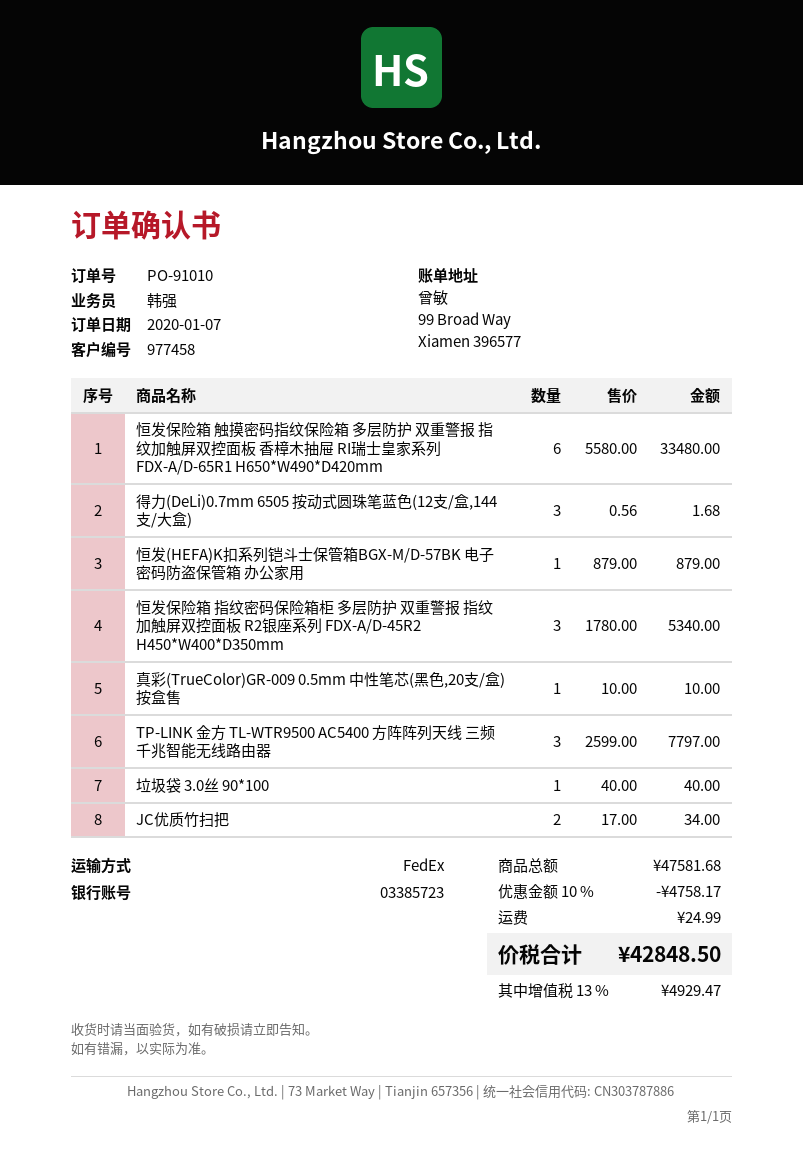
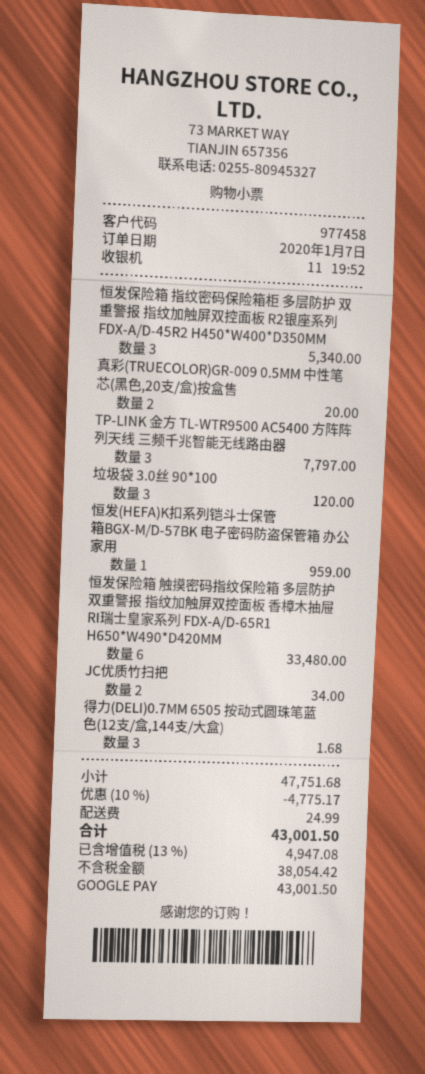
恒发(HEFA)K扣系列铠斗士保管箱BGX-M/D-57BK 电子密码防盗保管箱 办公家用: 1 for 879.00 -> 1 for 959.00
真彩(TrueColor)GR-009 0.5mm 中性笔芯(黑色,20支/盒)按盒售: 1 for 10.00 -> 2 for 20.00
垃圾袋 3.0丝 90*100: 1 for 40.00 -> 3 for 120.00
subtotal: 47581.68 -> 47751.68
discount: 10% = 4758.17 -> 10% = 4775.17
tax: 13% = 4929.47 -> 13% = 4947.08
total: 42848.50 -> 43001.50

